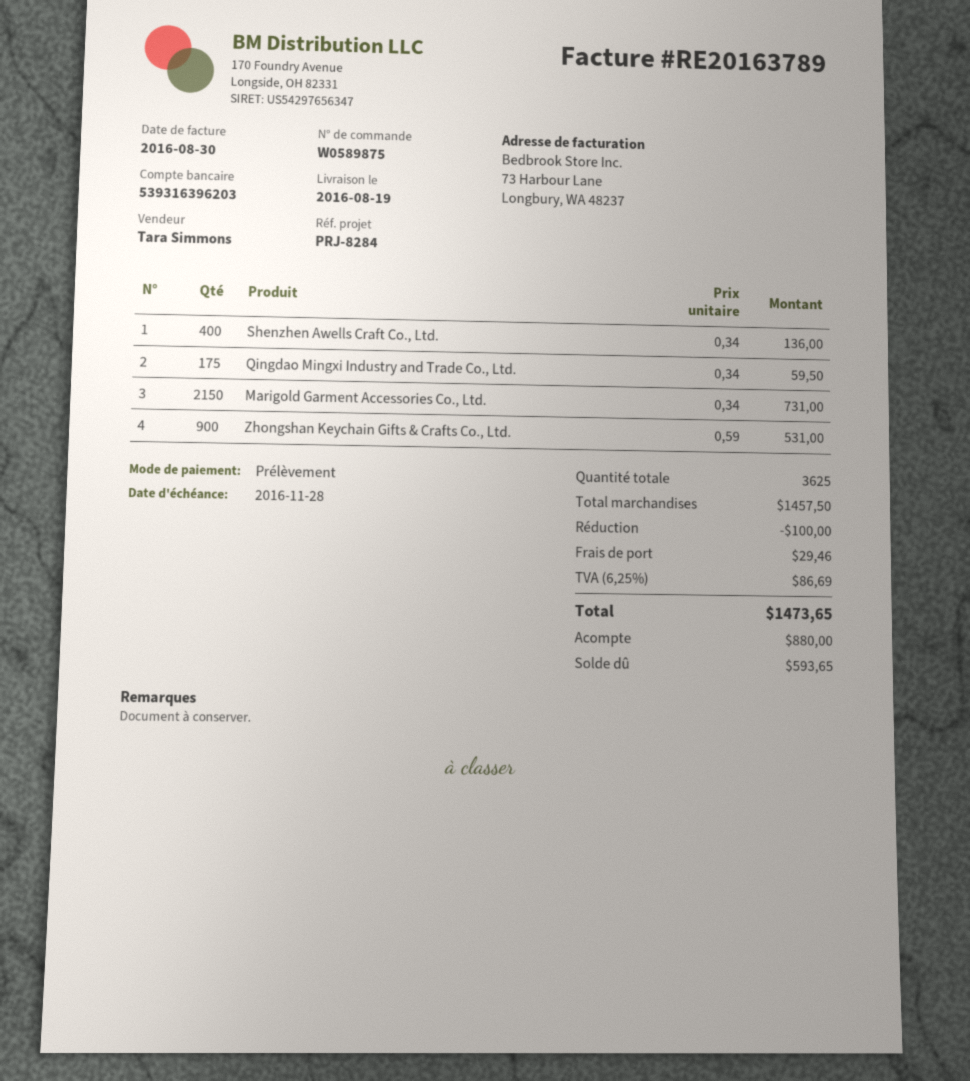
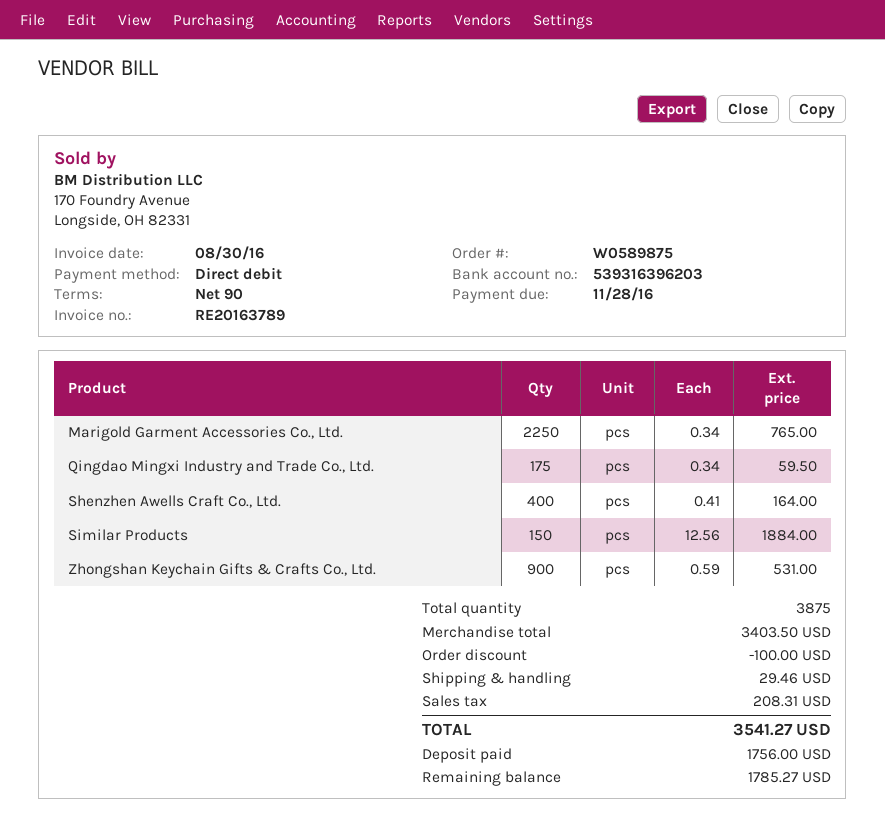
Shenzhen Awells Craft Co., Ltd.: 400 x 0.34 = 136.00 -> 400 x 0.41 = 164.00
Marigold Garment Accessories Co., Ltd.: 2150 x 0.34 = 731.00 -> 2250 x 0.34 = 765.00
Similar Products: none -> 150 x 12.56 = 1884.00
total quantity: 3625 -> 3875
subtotal: 1457.50 -> 3403.50
tax: 86.69 -> 208.31
total: 1473.65 -> 3541.27
deposit: 880.00 -> 1756.00
balance: 593.65 -> 1785.27

